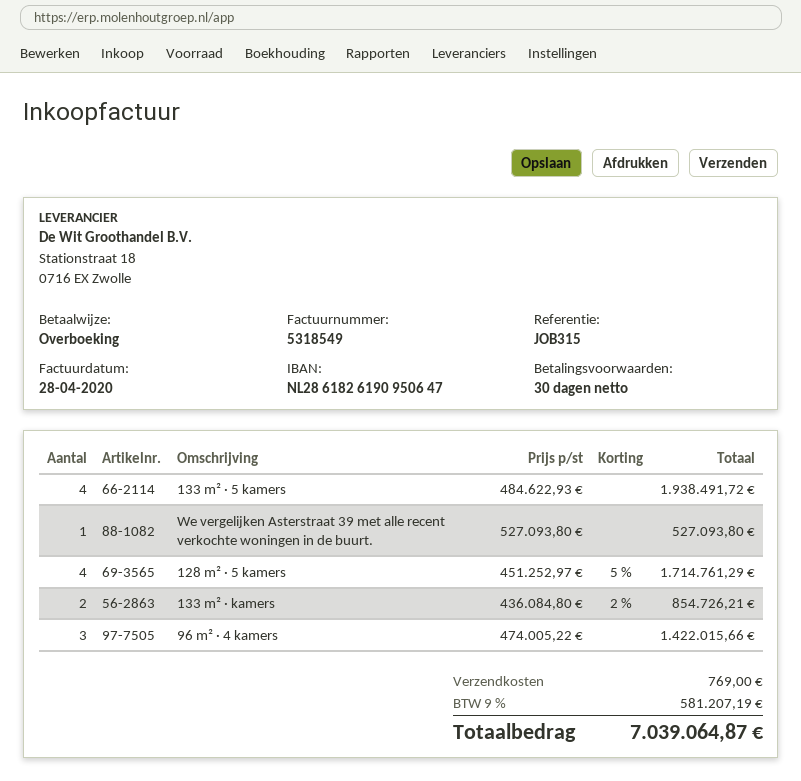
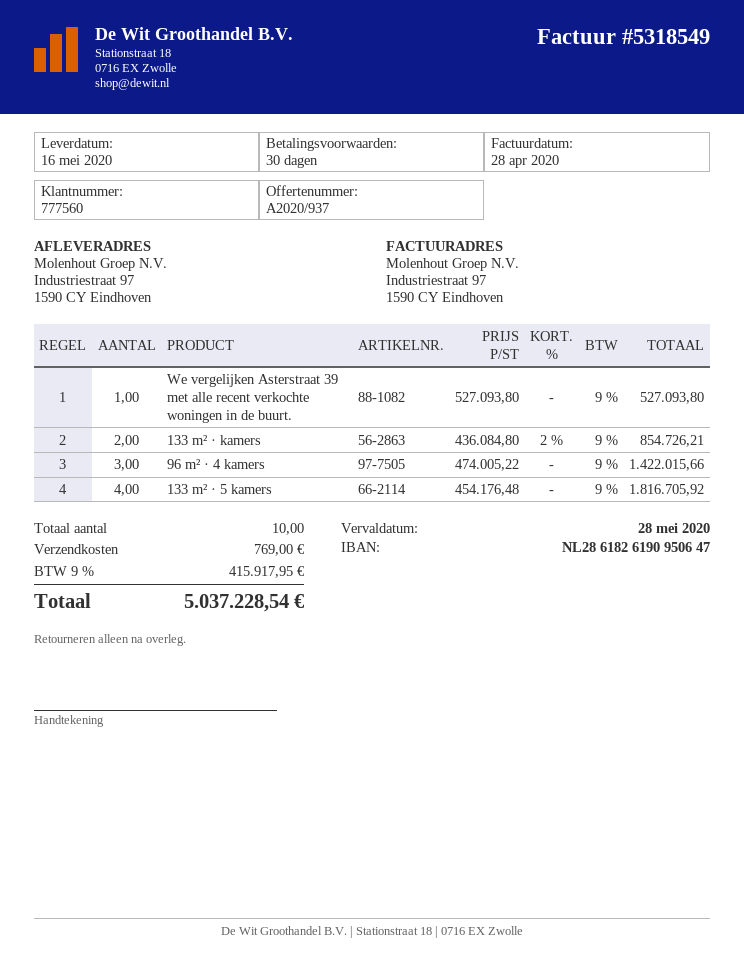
133 m² · 5 kamers: 4 x 484622.93 = 1938491.72 -> 4 x 454176.48 = 1816705.92
128 m² · 5 kamers: 4 x 451252.97 - 5% = 1714761.29 -> none
tax: 9% = 581207.19 -> 9% = 415917.95
total: 7039064.87 -> 5037228.54

